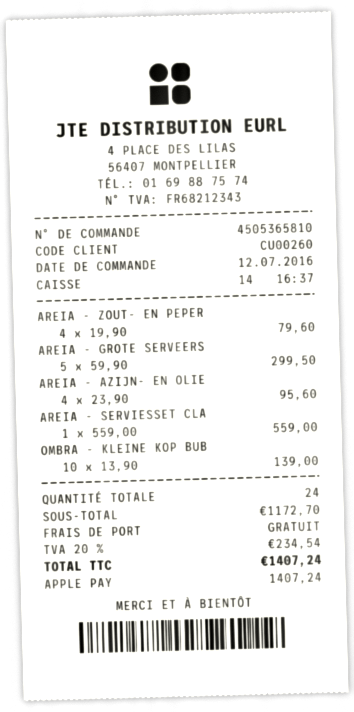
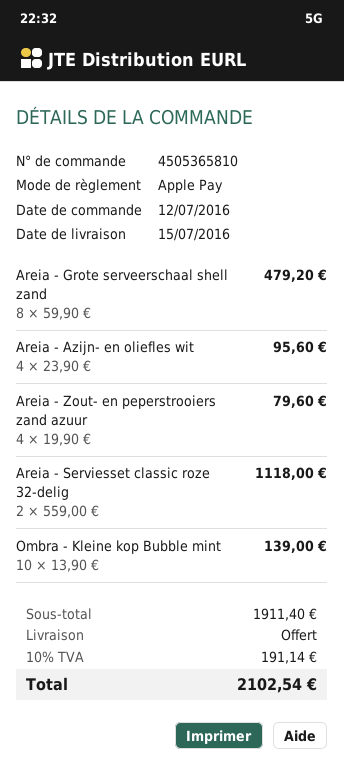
AREIA - GROTE SERVEERS: 5 x 59.90 = 299.50 -> 8 x 59.90 = 479.20
AREIA - SERVIESSET CLA: 1 x 559.00 = 559.00 -> 2 x 559.00 = 1118.00
subtotal: 1172.70 -> 1911.40
tax: 20% = 234.54 -> 10% = 191.14
total: 1407.24 -> 2102.54

